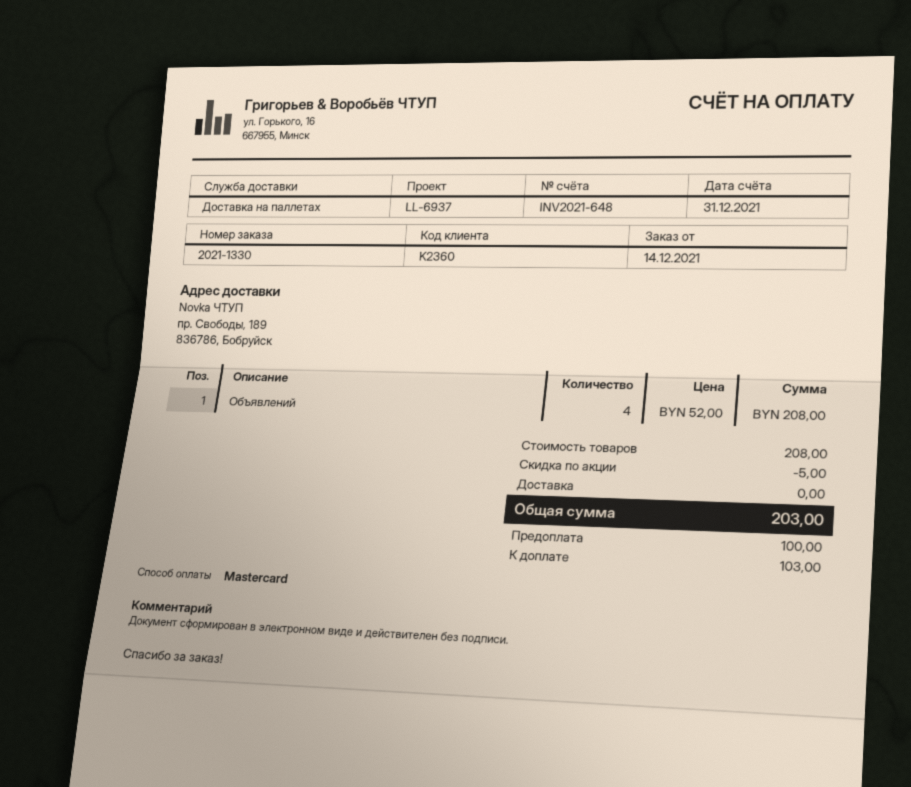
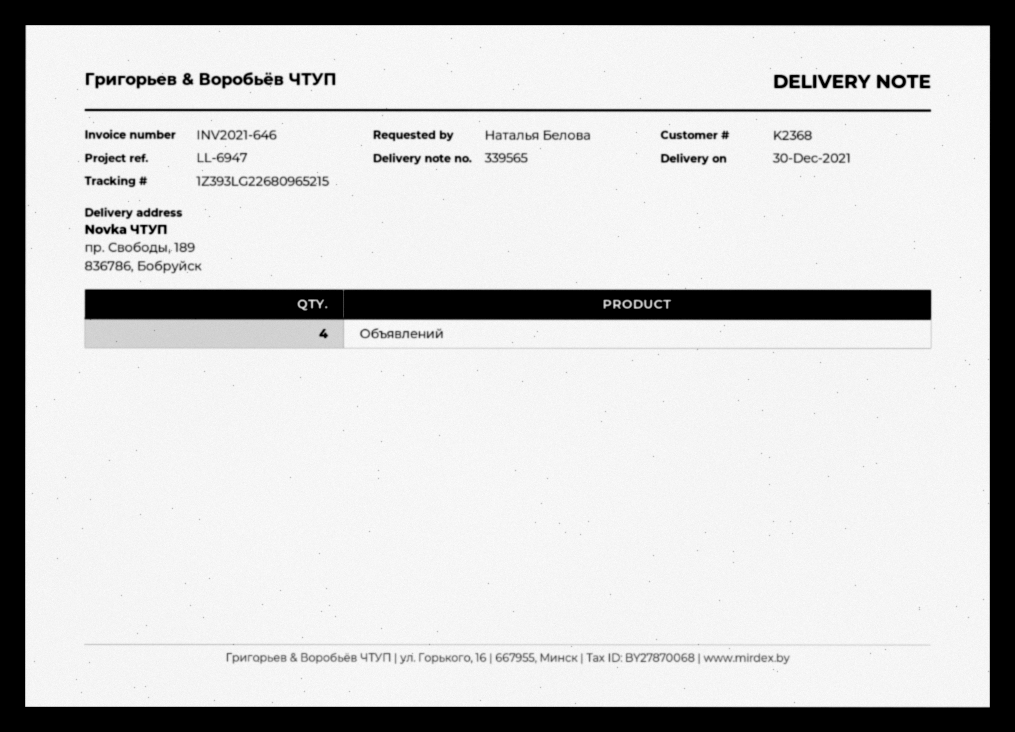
invoice number: INV2021-648 -> INV2021-646
customer number: K2360 -> K2368
reference: LL-6937 -> LL-6947

